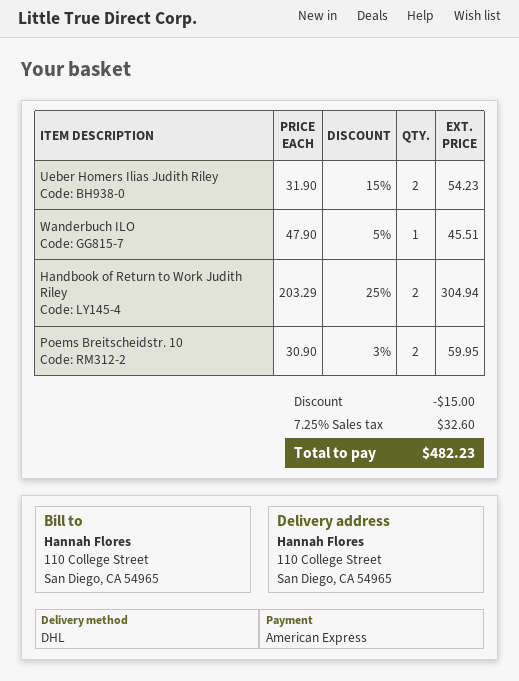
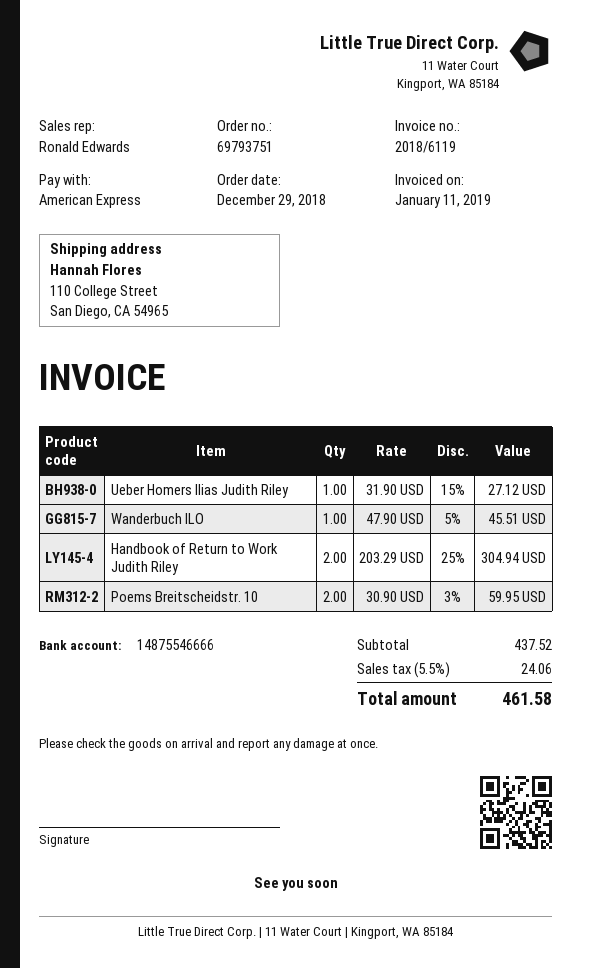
Ueber Homers Ilias Judith Riley: 2 x 31.90 - 15% = 54.23 -> 1 x 31.90 - 15% = 27.12
discount: 15.00 -> none
tax: 7.25% = 32.60 -> 5.5% = 24.06
total: 482.23 -> 461.58

